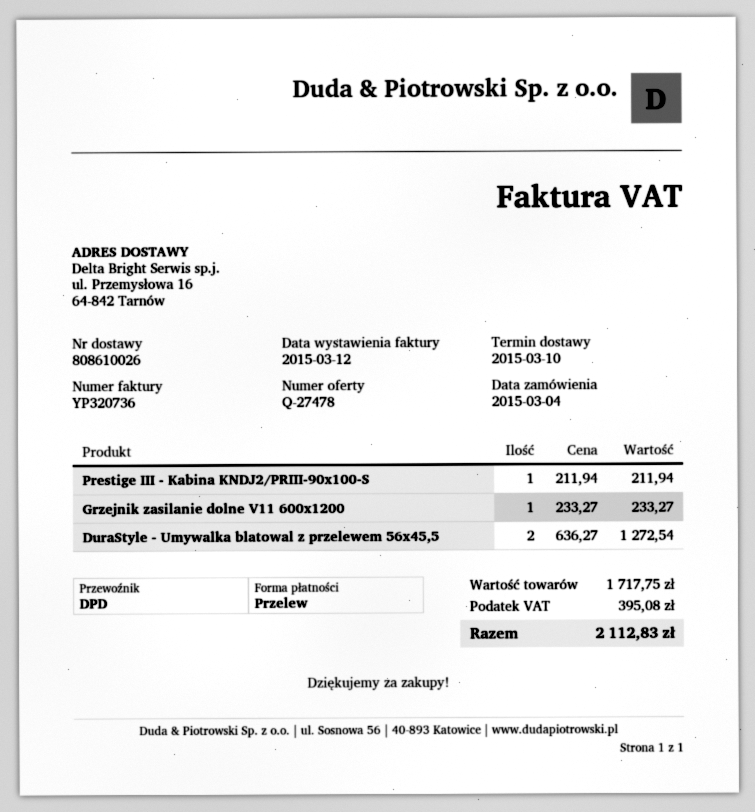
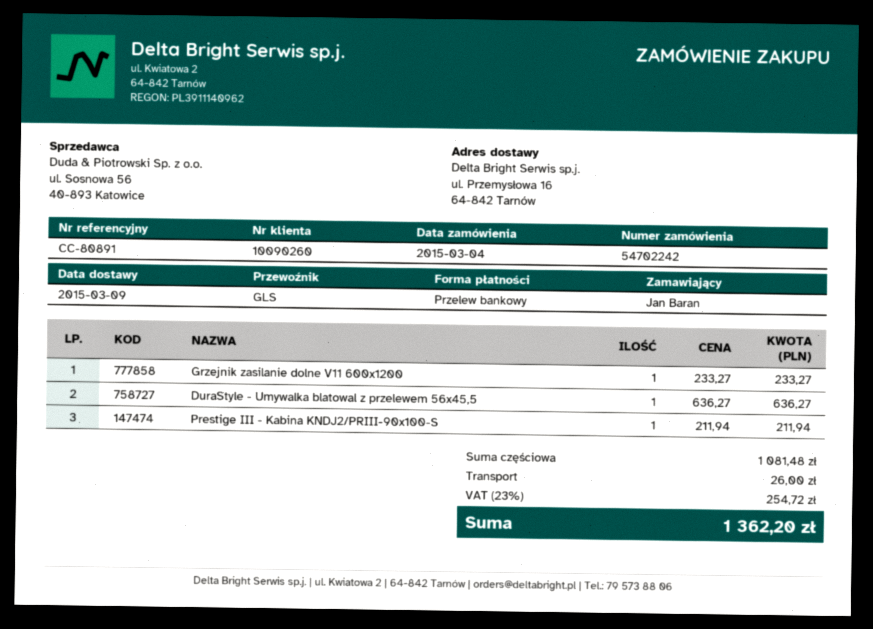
delivery date: 2015-03-10 -> 2015-03-09
shipping method: DPD -> GLS
DuraStyle - Umywalka blatowal z przelewem 56x45,5: 2 x 636.27 = 1272.54 -> 1 x 636.27 = 636.27
subtotal: 1717.75 -> 1081.48
shipping: none -> 26.00
tax: 395.08 -> 254.72
total: 2112.83 -> 1362.20

